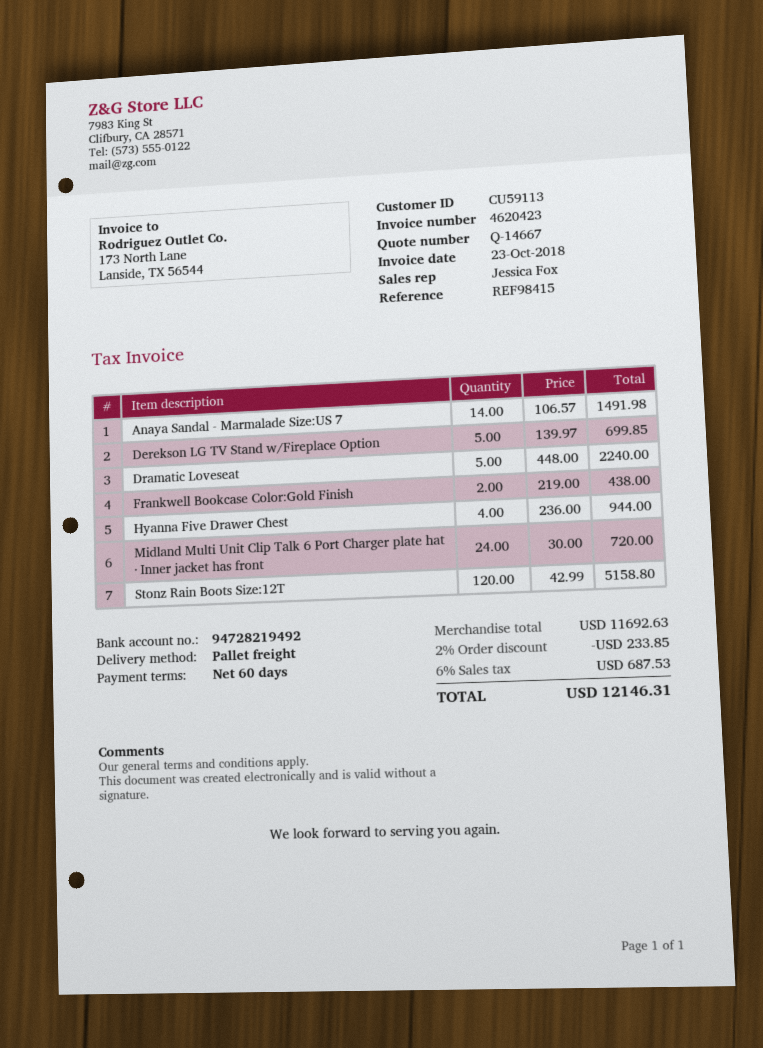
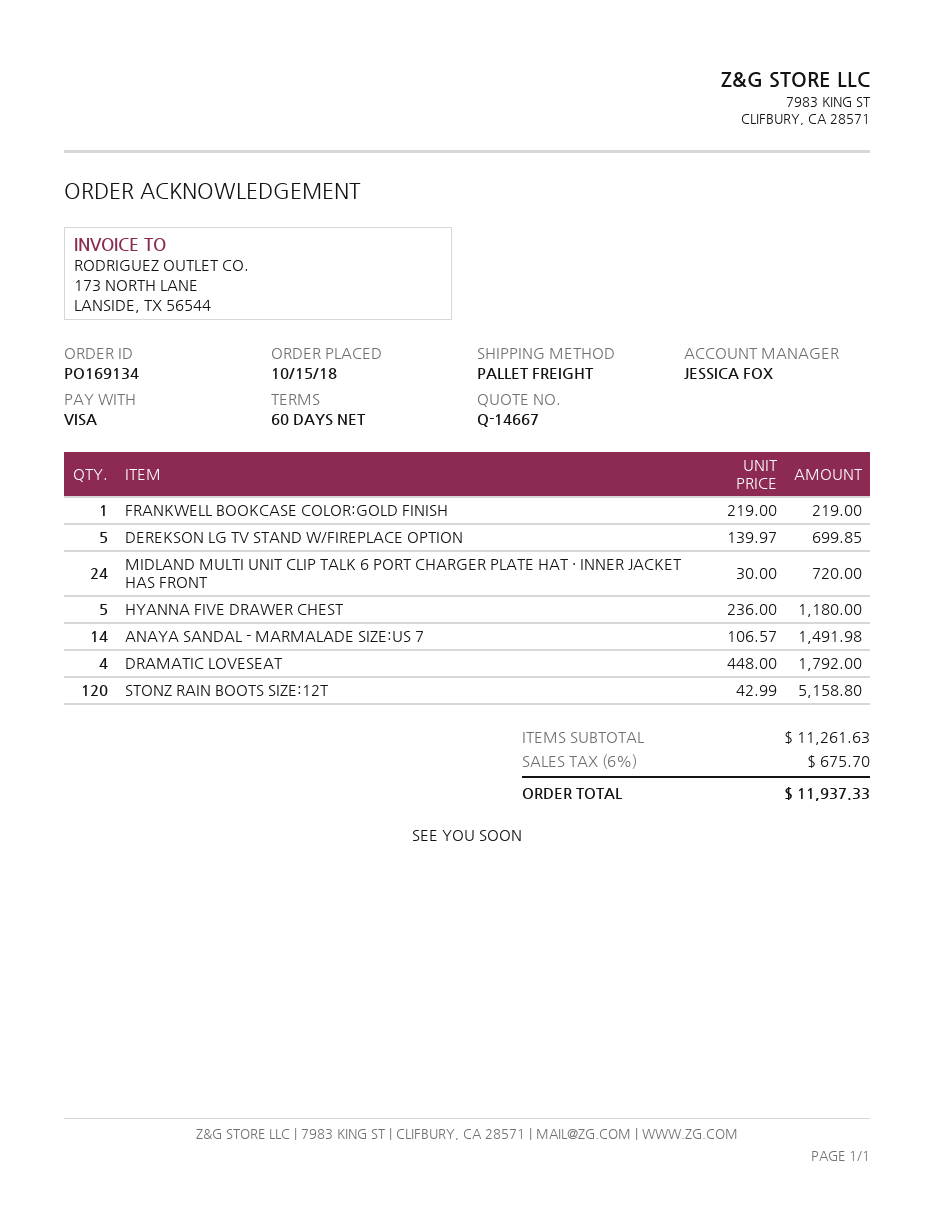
Dramatic Loveseat: 5 x 448.00 = 2240.00 -> 4 x 448.00 = 1792.00
Frankwell Bookcase Color:Gold Finish: 2 x 219.00 = 438.00 -> 1 x 219.00 = 219.00
Hyanna Five Drawer Chest: 4 x 236.00 = 944.00 -> 5 x 236.00 = 1180.00
subtotal: 11692.63 -> 11261.63
discount: 2% = 233.85 -> none
tax: 6% = 687.53 -> 6% = 675.70
total: 12146.31 -> 11937.33

